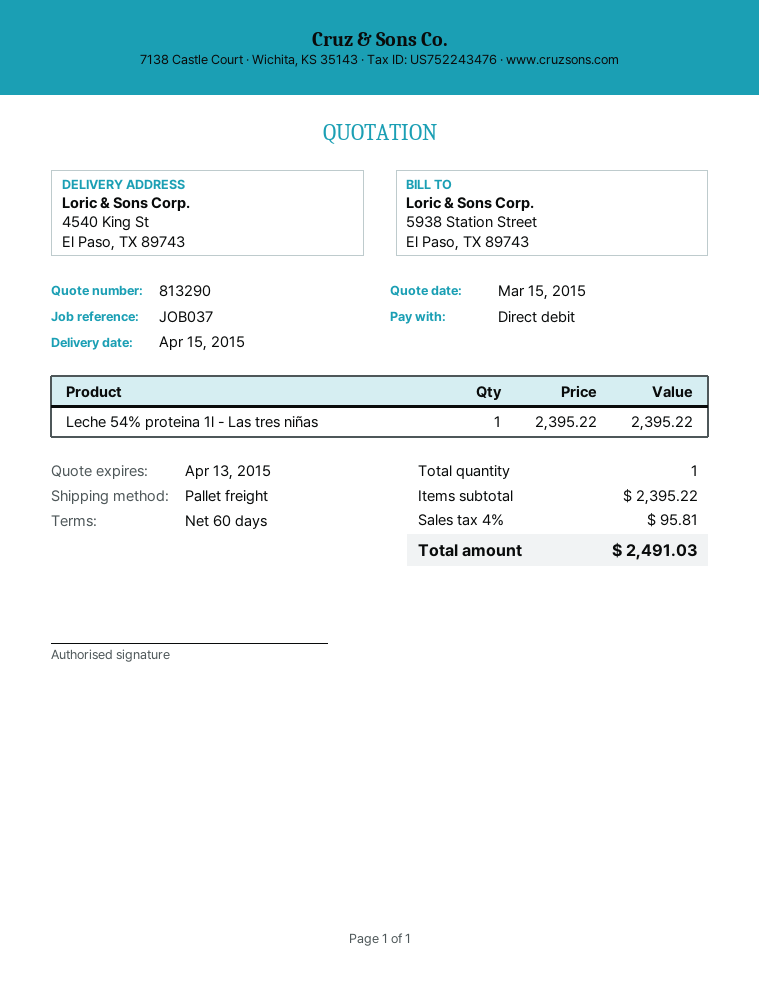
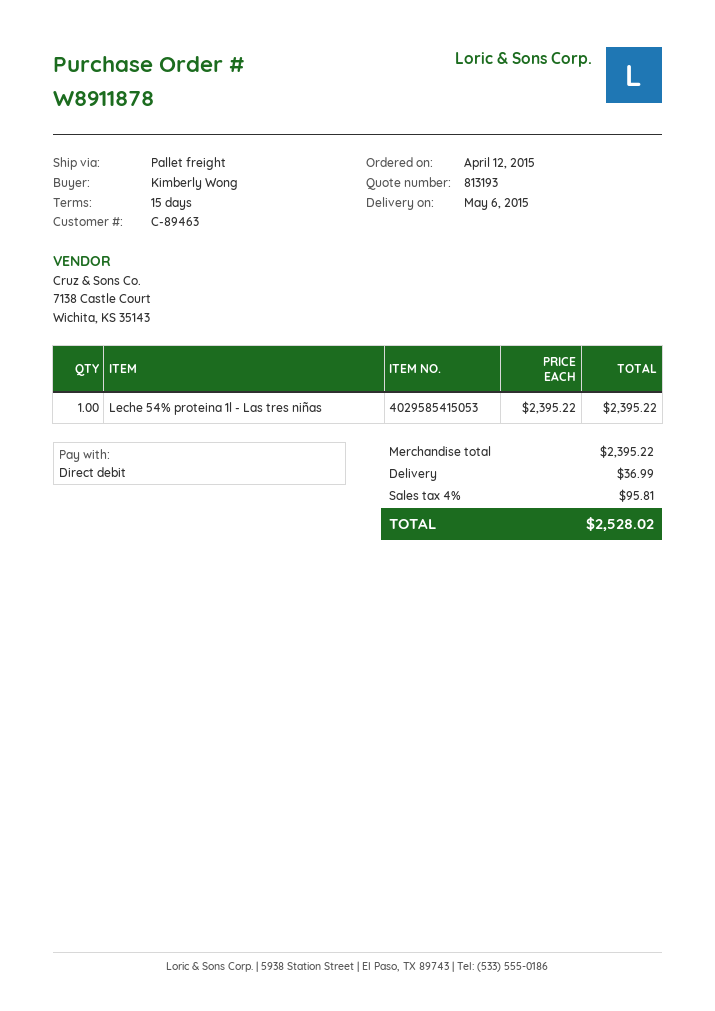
quote number: 813290 -> 813193
delivery date: 2015-04-15 -> 2015-05-06
payment terms: 60 days -> 15 days
shipping: none -> 36.99
total: 2491.03 -> 2528.02

